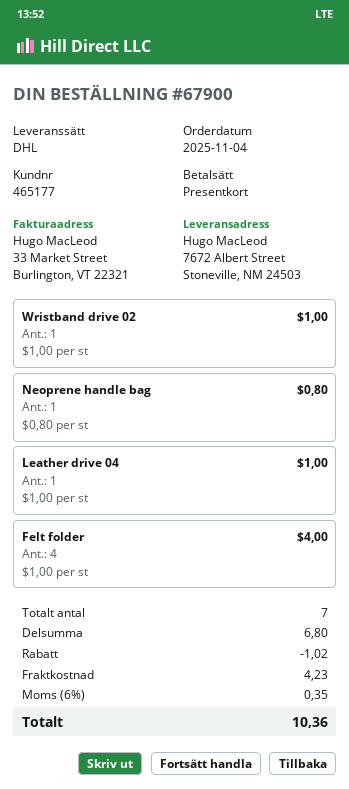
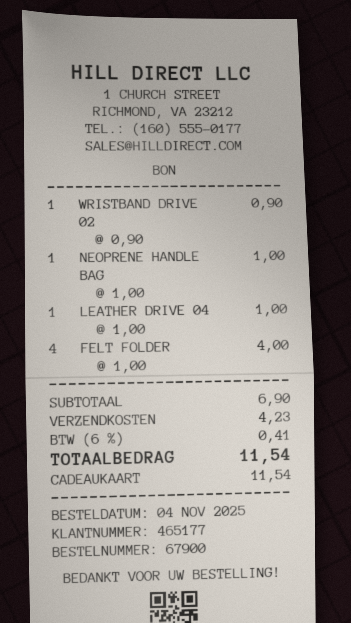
Wristband drive 02: 1 x 1.00 = 1.00 -> 1 x 0.90 = 0.90
Neoprene handle bag: 1 x 0.80 = 0.80 -> 1 x 1.00 = 1.00
subtotal: 6.80 -> 6.90
discount: 1.02 -> none
tax: 6% = 0.35 -> 6% = 0.41
total: 10.36 -> 11.54

